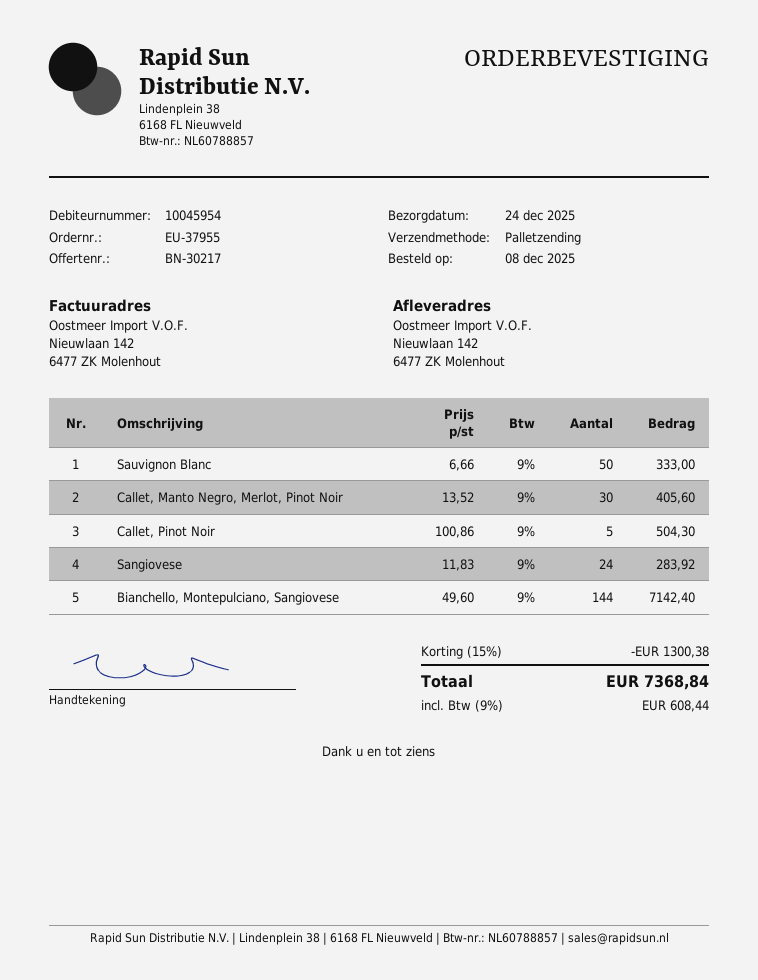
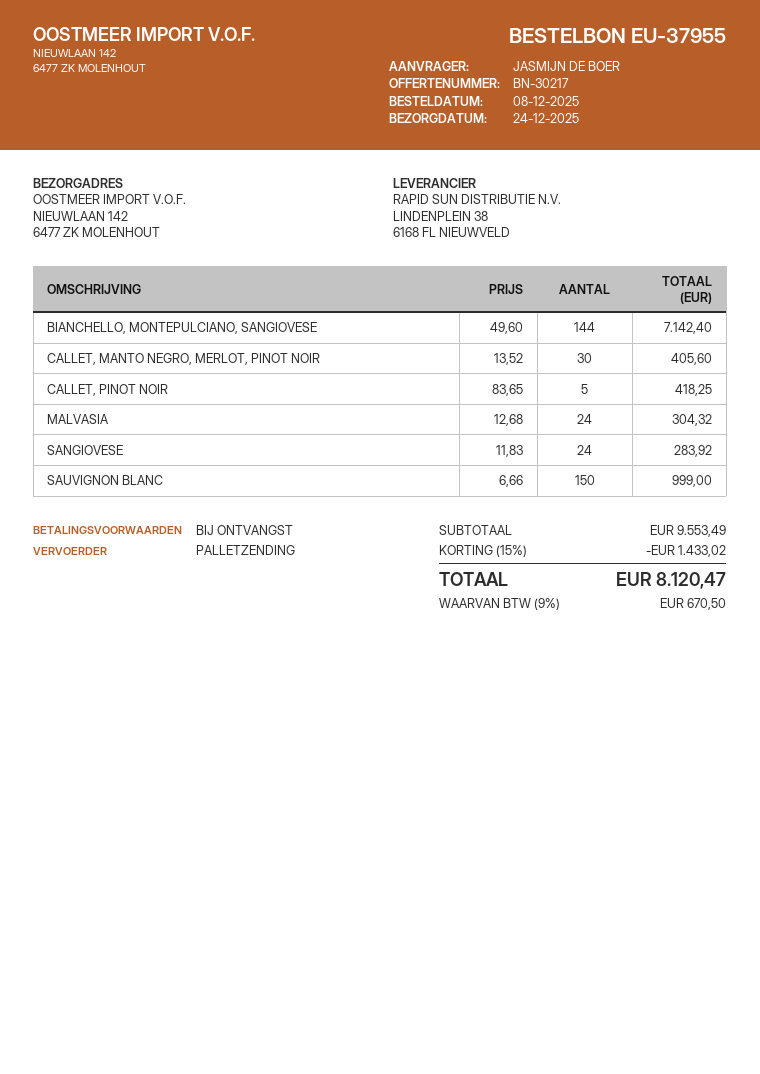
Sauvignon Blanc: 50 x 6.66 = 333.00 -> 150 x 6.66 = 999.00
Callet, Pinot Noir: 5 x 100.86 = 504.30 -> 5 x 83.65 = 418.25
MALVASIA: none -> 24 x 12.68 = 304.32
discount: 15% = 1300.38 -> 15% = 1433.02
tax: 9% = 608.44 -> 9% = 670.50
total: 7368.84 -> 8120.47

